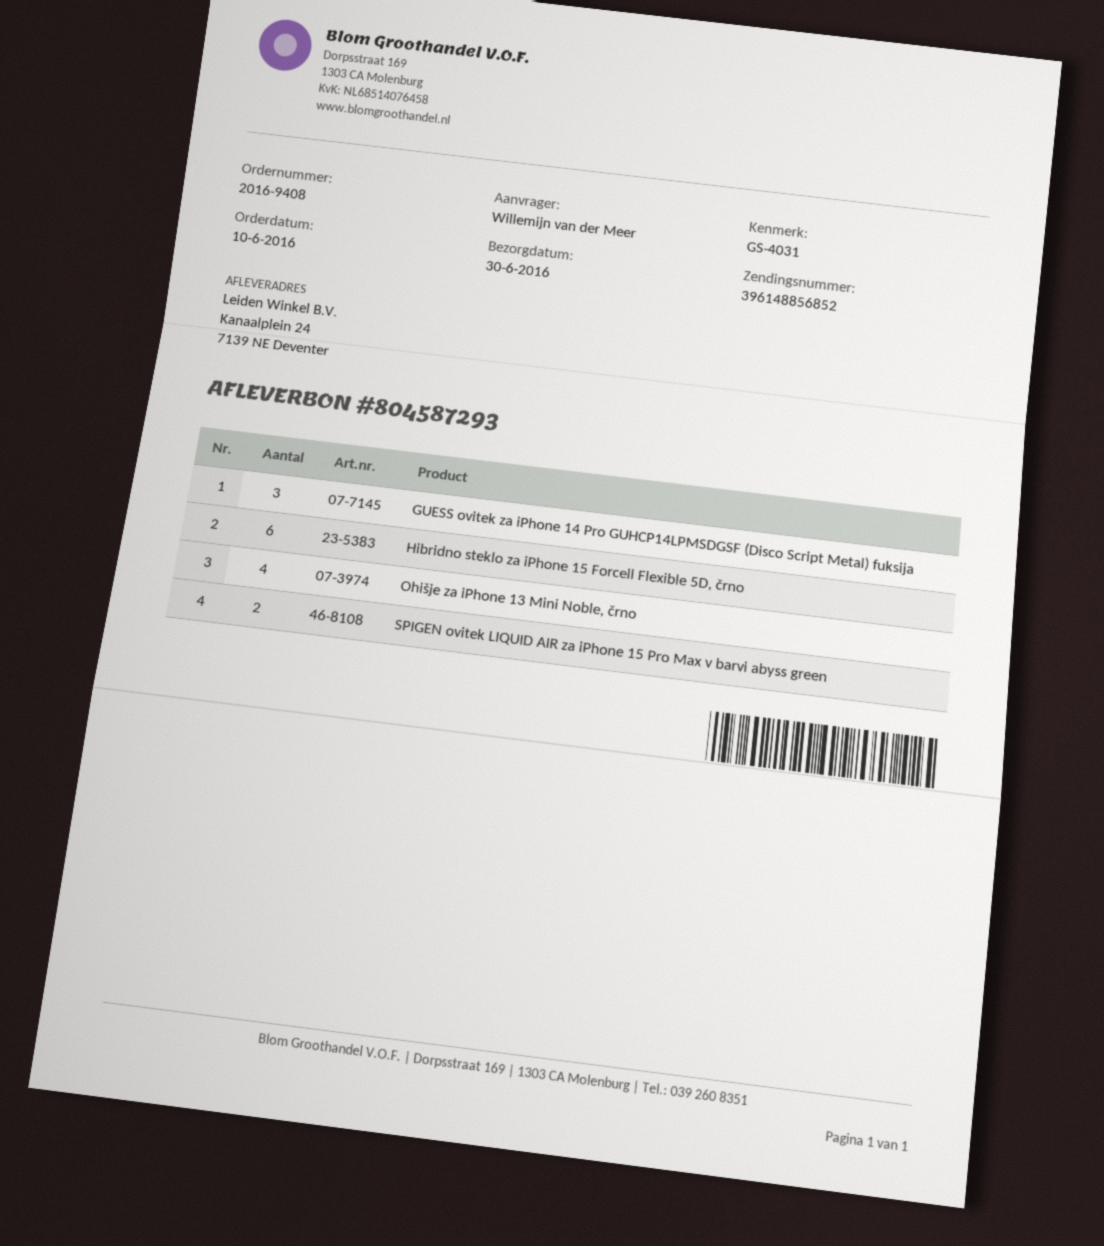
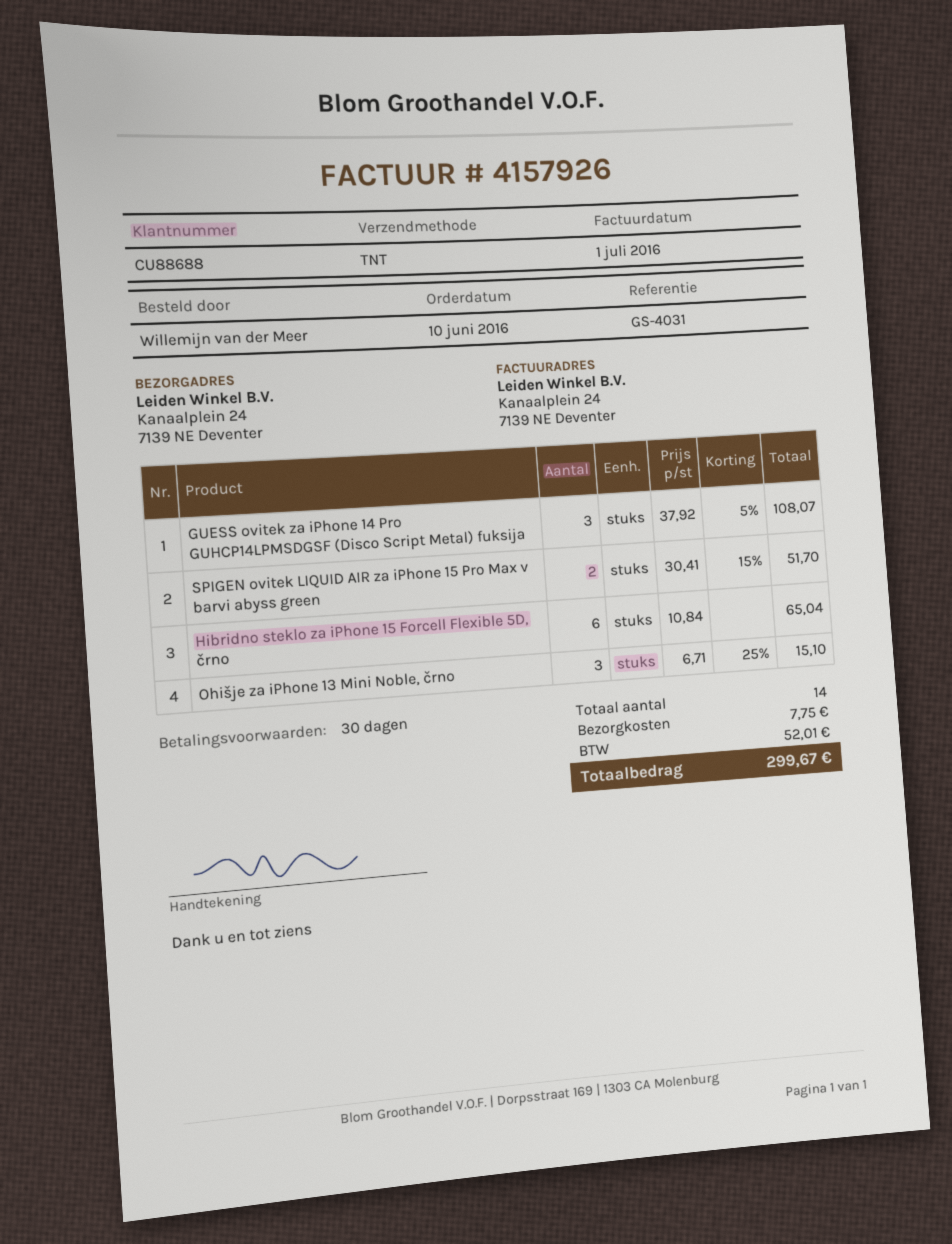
Ohišje za iPhone 13 Mini Noble, črno: 4 -> 3

